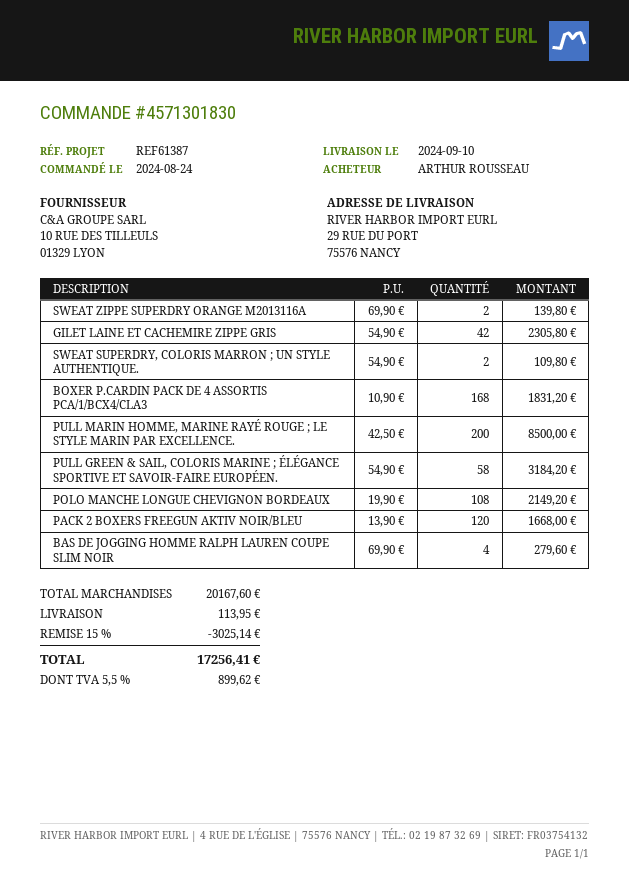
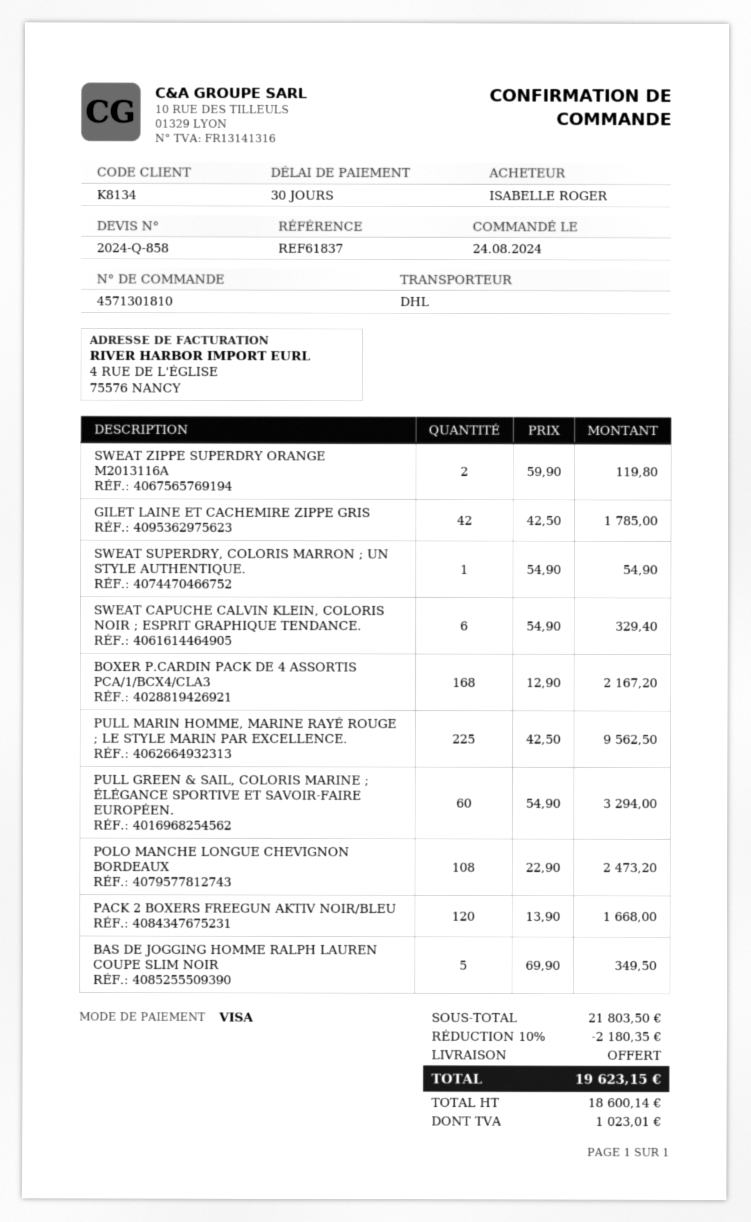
order number: 4571301830 -> 4571301810
reference: REF61387 -> REF61837
ordered by: ARTHUR ROUSSEAU -> ISABELLE ROGER
SWEAT ZIPPE SUPERDRY ORANGE M2013116A: 2 x 69.90 = 139.80 -> 2 x 59.90 = 119.80
GILET LAINE ET CACHEMIRE ZIPPE GRIS: 42 x 54.90 = 2305.80 -> 42 x 42.50 = 1785.00
SWEAT SUPERDRY, COLORIS MARRON ; UN STYLE AUTHENTIQUE.: 2 x 54.90 = 109.80 -> 1 x 54.90 = 54.90
BOXER P.CARDIN PACK DE 4 ASSORTIS PCA/1/BCX4/CLA3: 168 x 10.90 = 1831.20 -> 168 x 12.90 = 2167.20
PULL MARIN HOMME, MARINE RAYÉ ROUGE ; LE STYLE MARIN PAR EXCELLENCE.: 200 x 42.50 = 8500.00 -> 225 x 42.50 = 9562.50
PULL GREEN & SAIL, COLORIS MARINE ; ÉLÉGANCE SPORTIVE ET SAVOIR-FAIRE EUROPÉEN.: 58 x 54.90 = 3184.20 -> 60 x 54.90 = 3294.00
POLO MANCHE LONGUE CHEVIGNON BORDEAUX: 108 x 19.90 = 2149.20 -> 108 x 22.90 = 2473.20
BAS DE JOGGING HOMME RALPH LAUREN COUPE SLIM NOIR: 4 x 69.90 = 279.60 -> 5 x 69.90 = 349.50
SWEAT CAPUCHE CALVIN KLEIN, COLORIS NOIR ; ESPRIT GRAPHIQUE TENDANCE.: none -> 6 x 54.90 = 329.40
subtotal: 20167.60 -> 21803.50
discount: 15% = 3025.14 -> 10% = 2180.35
shipping: 113.95 -> 0.00
tax: 899.62 -> 1023.01
total: 17256.41 -> 19623.15

